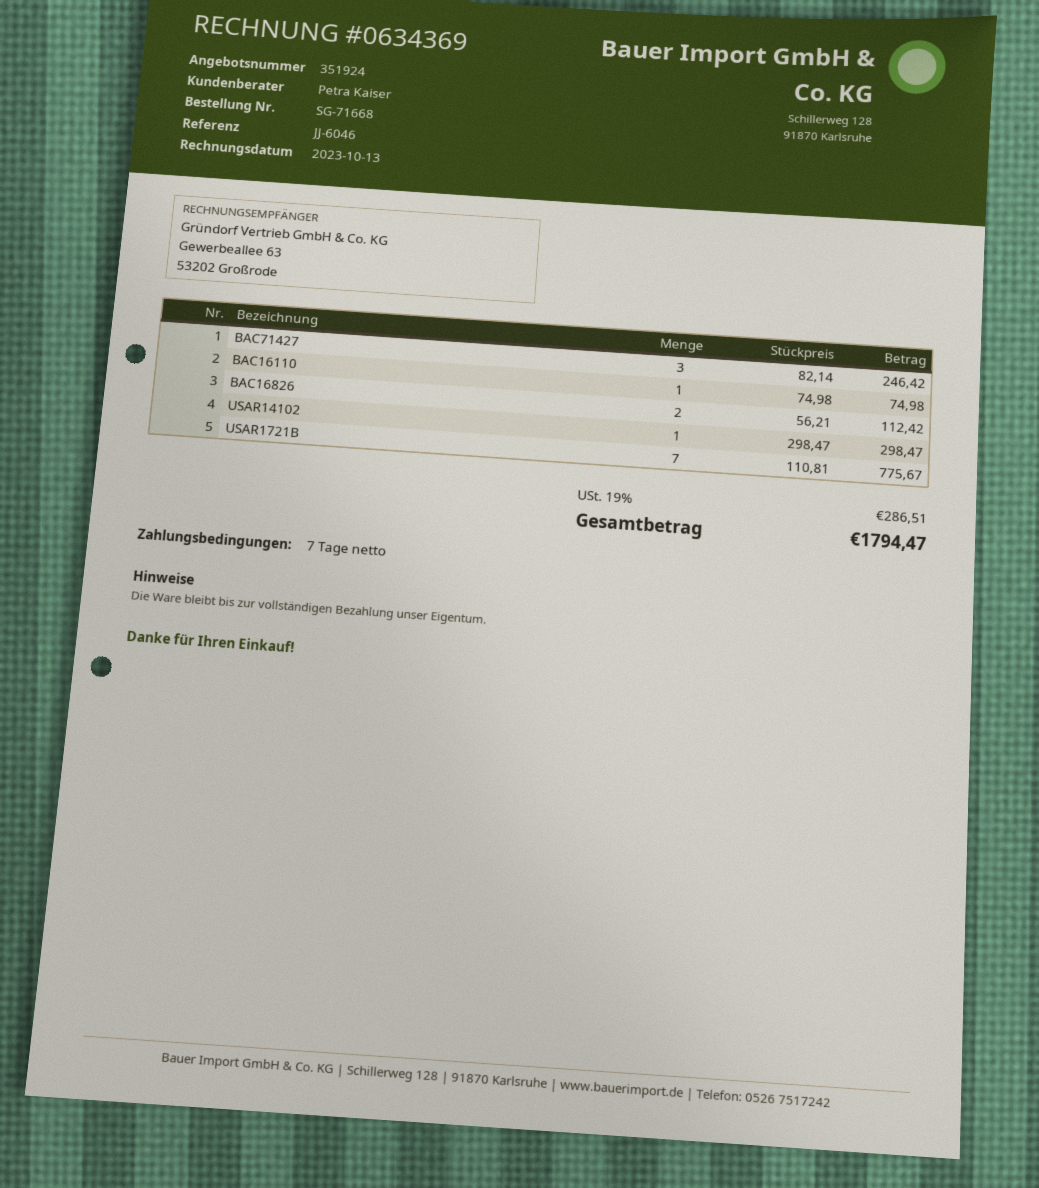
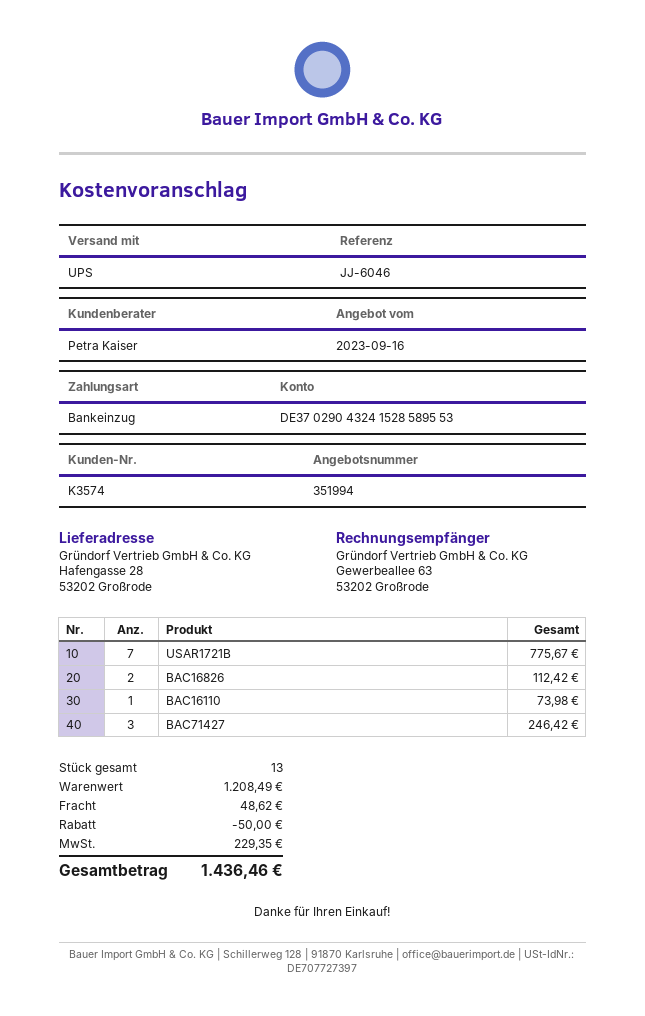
quote number: 351924 -> 351994
BAC16110: 1 for 74.98 -> 1 for 73.98
USAR14102: 1 for 298.47 -> none
discount: none -> 50.00
shipping: none -> 48.62
tax: 286.51 -> 229.35
total: 1794.47 -> 1436.46

